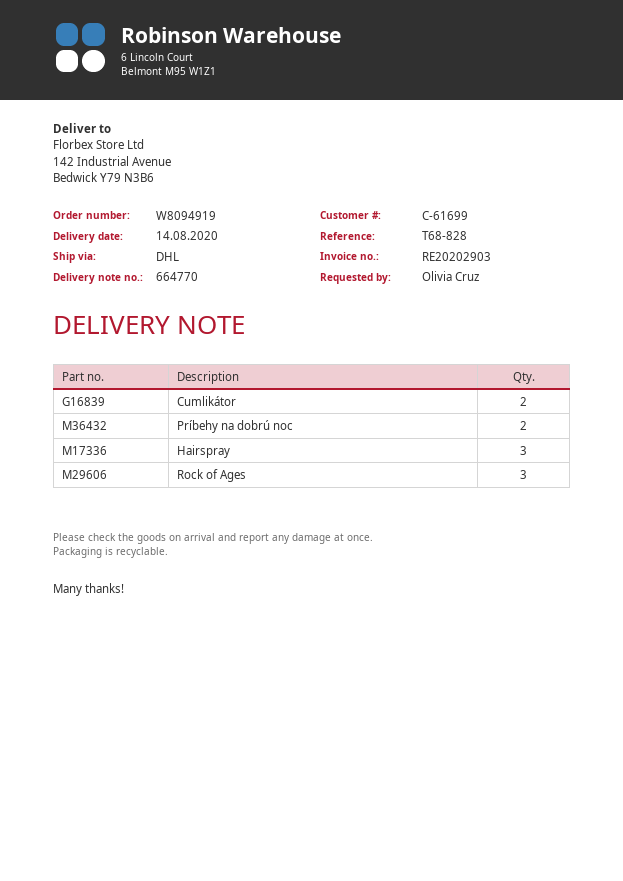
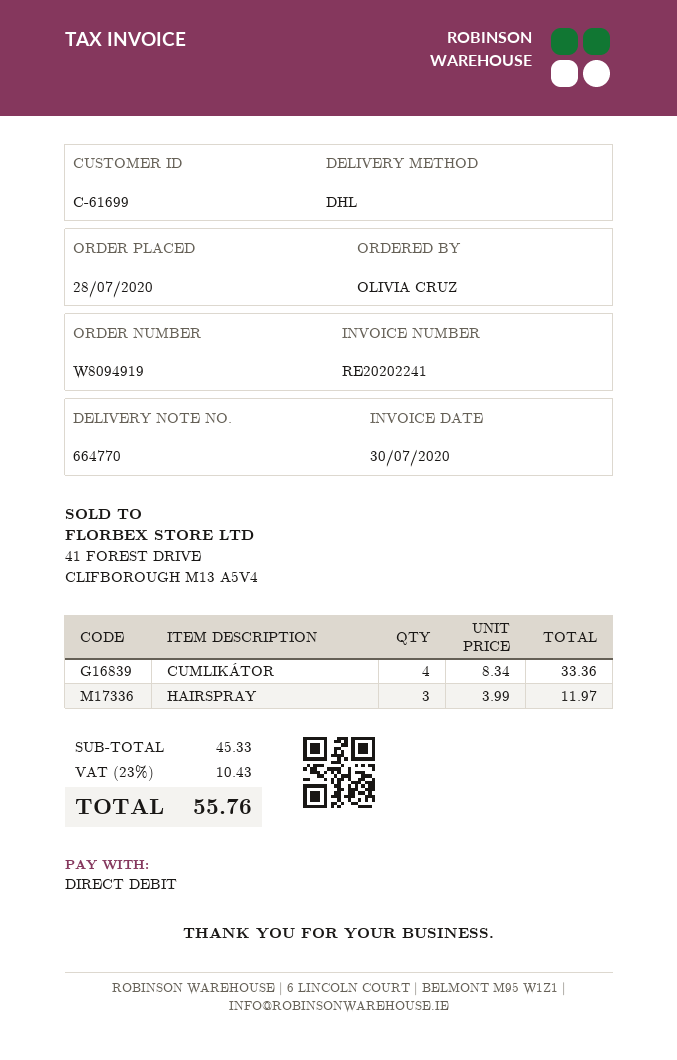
invoice number: RE20202903 -> RE20202241
Cumlikátor: 2 -> 4
Príbehy na dobrú noc: 2 -> none
Rock of Ages: 3 -> none

